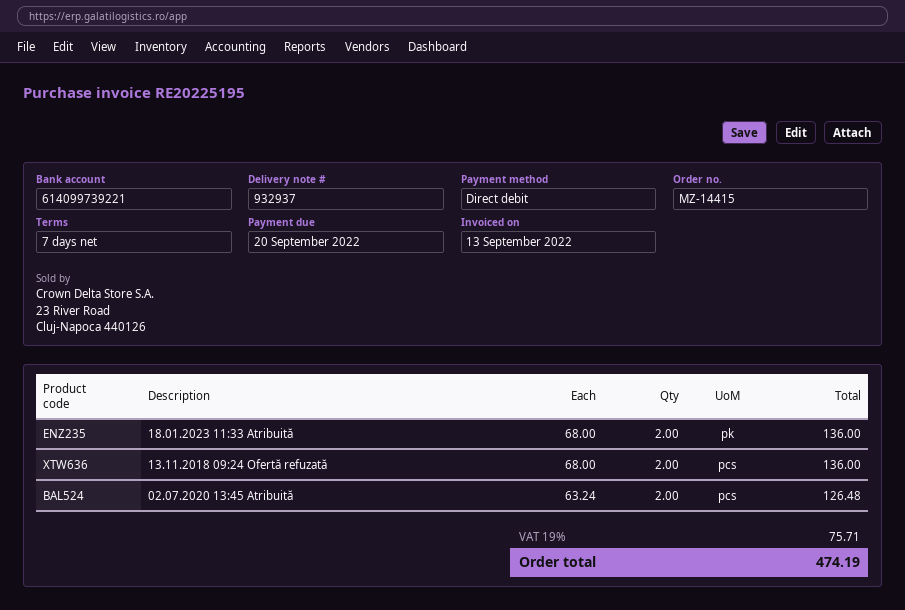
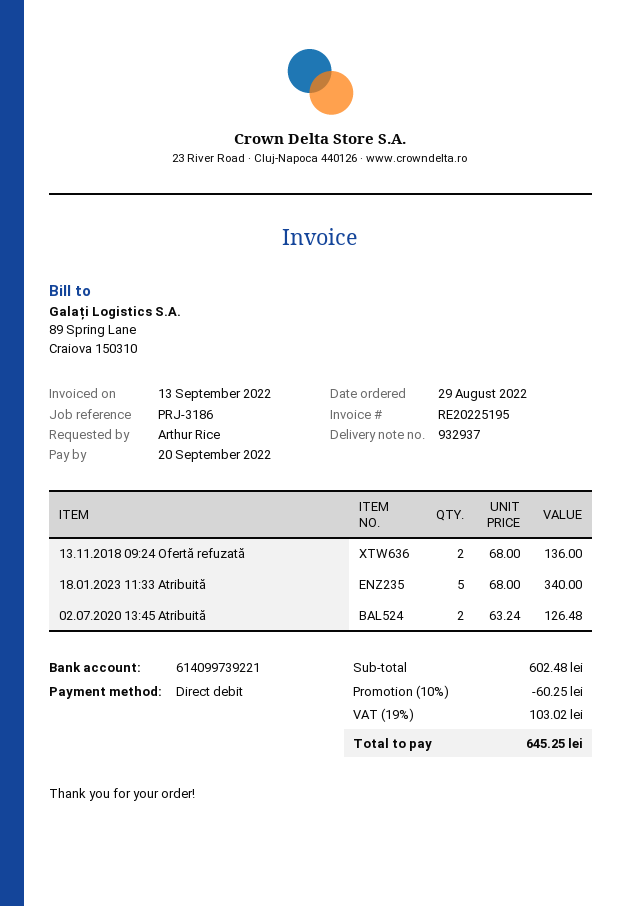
18.01.2023 11:33 Atribuită: 2 x 68.00 = 136.00 -> 5 x 68.00 = 340.00
discount: none -> 10% = 60.25
tax: 19% = 75.71 -> 19% = 103.02
total: 474.19 -> 645.25

